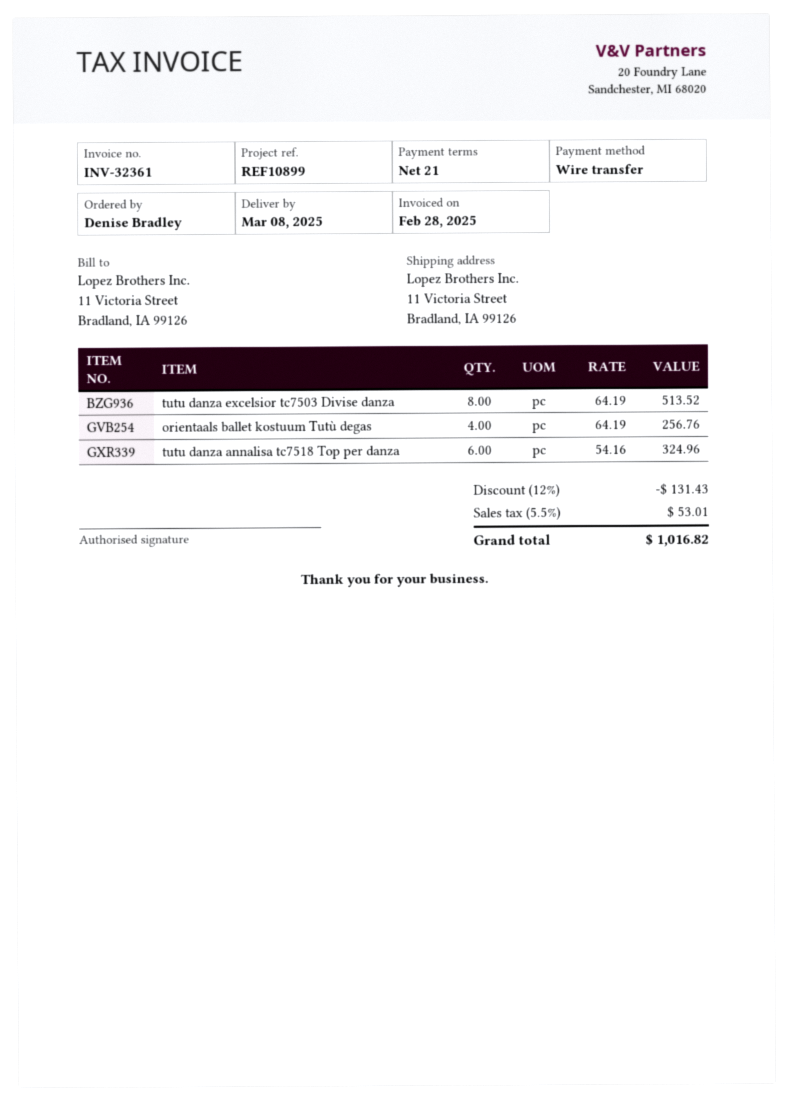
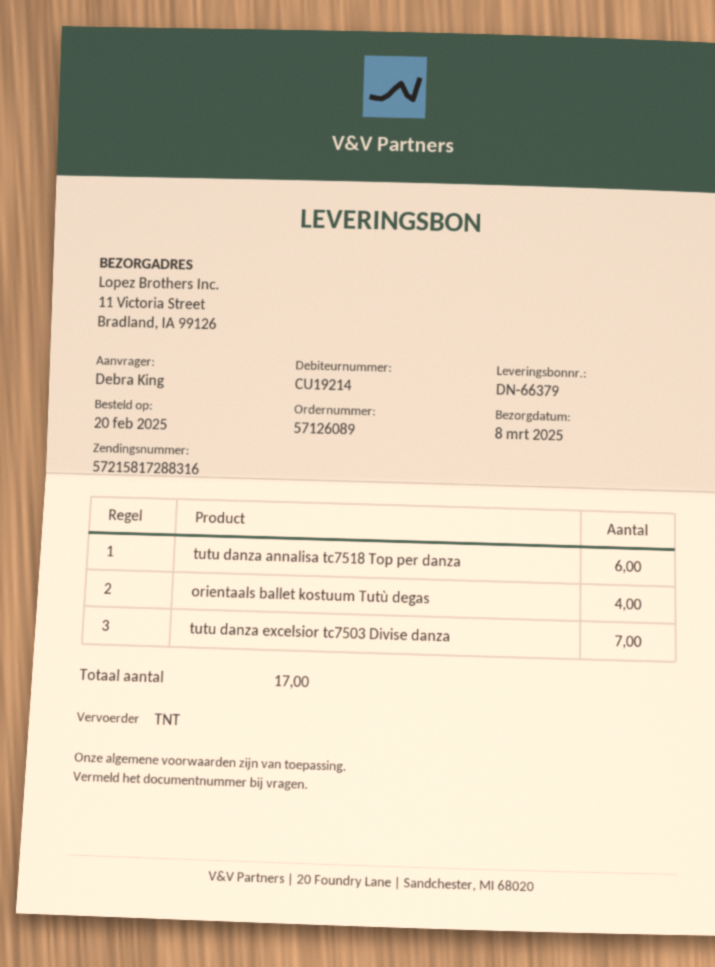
ordered by: Denise Bradley -> Debra King
tutu danza excelsior tc7503 Divise danza: 8 -> 7

